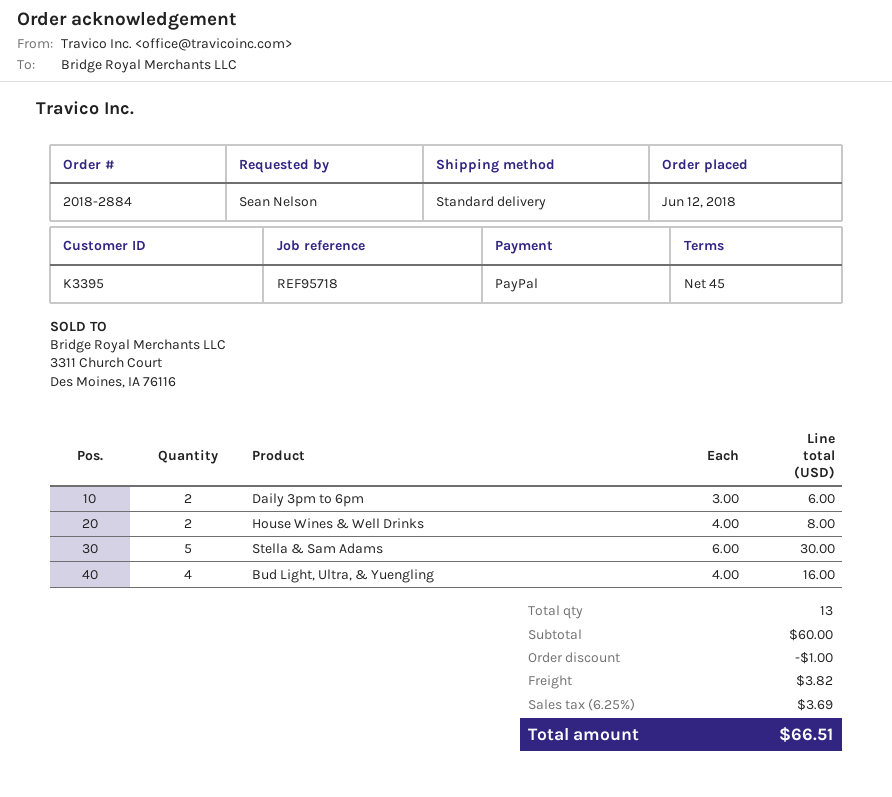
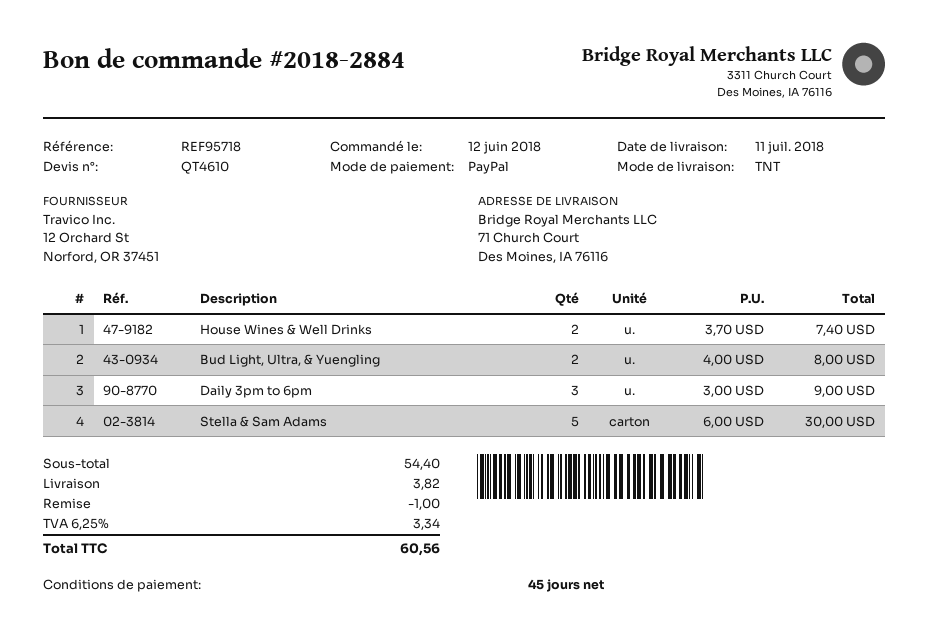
shipping method: standard -> TNT
Daily 3pm to 6pm: 2 x 3.00 = 6.00 -> 3 x 3.00 = 9.00
House Wines & Well Drinks: 2 x 4.00 = 8.00 -> 2 x 3.70 = 7.40
Bud Light, Ultra, & Yuengling: 4 x 4.00 = 16.00 -> 2 x 4.00 = 8.00
subtotal: 60.00 -> 54.40
tax: 6.25% = 3.69 -> 6.25% = 3.34
total: 66.51 -> 60.56

